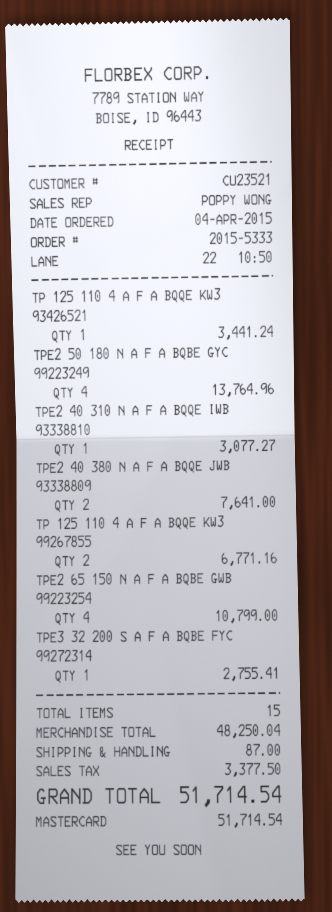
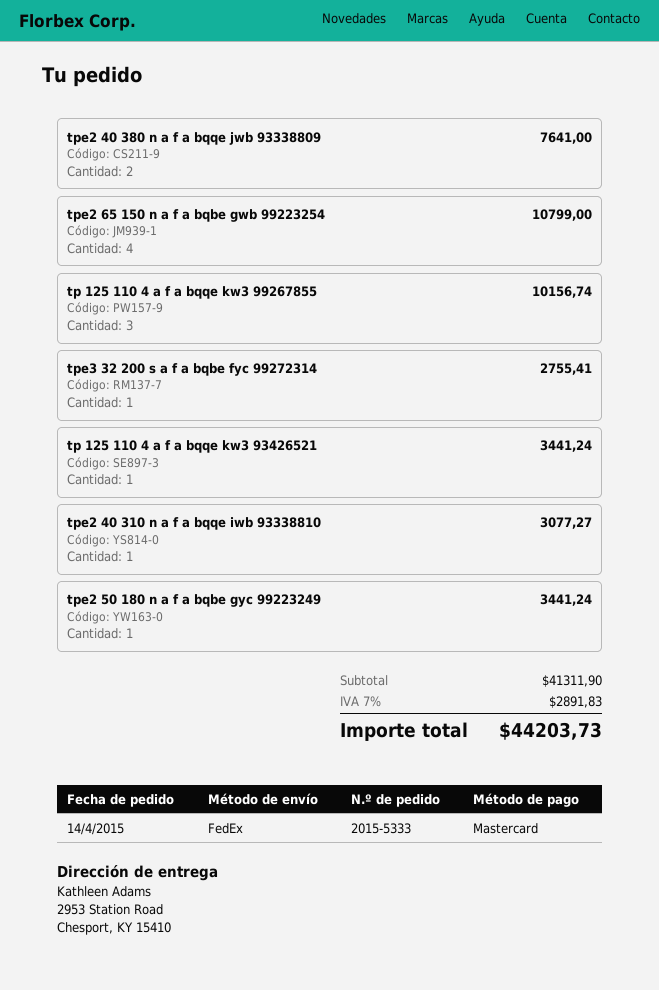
order date: 2015-04-04 -> 2015-04-14
TPE2 50 180 N A F A BQBE GYC 99223249: 4 for 13764.96 -> 1 for 3441.24
TP 125 110 4 A F A BQQE KW3 99267855: 2 for 6771.16 -> 3 for 10156.74
subtotal: 48250.04 -> 41311.90
shipping: 87.00 -> none
tax: 3377.50 -> 2891.83
total: 51714.54 -> 44203.73

